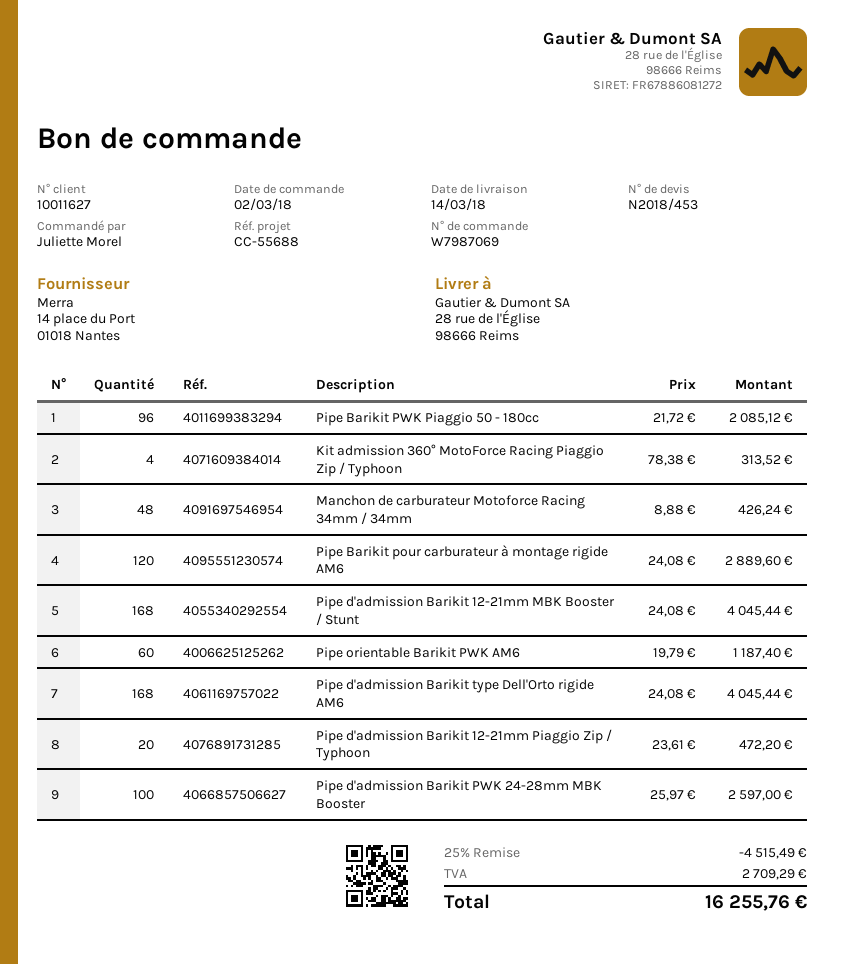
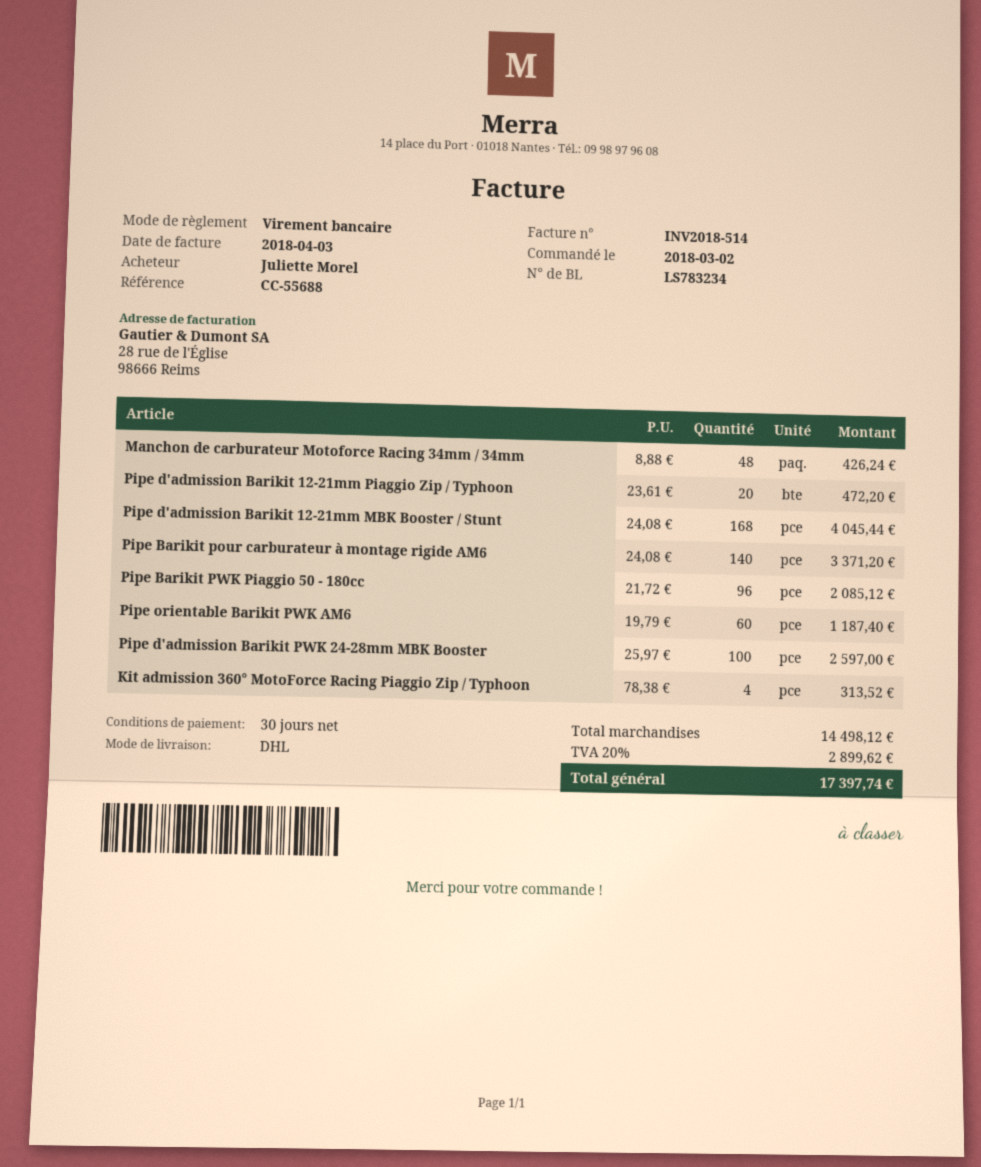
Pipe Barikit pour carburateur à montage rigide AM6: 120 x 24.08 = 2889.60 -> 140 x 24.08 = 3371.20
Pipe d'admission Barikit type Dell'Orto rigide AM6: 168 x 24.08 = 4045.44 -> none
discount: 25% = 4515.49 -> none
tax: 2709.29 -> 2899.62
total: 16255.76 -> 17397.74

